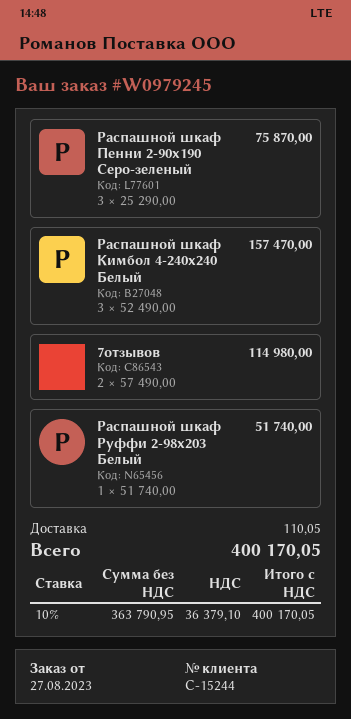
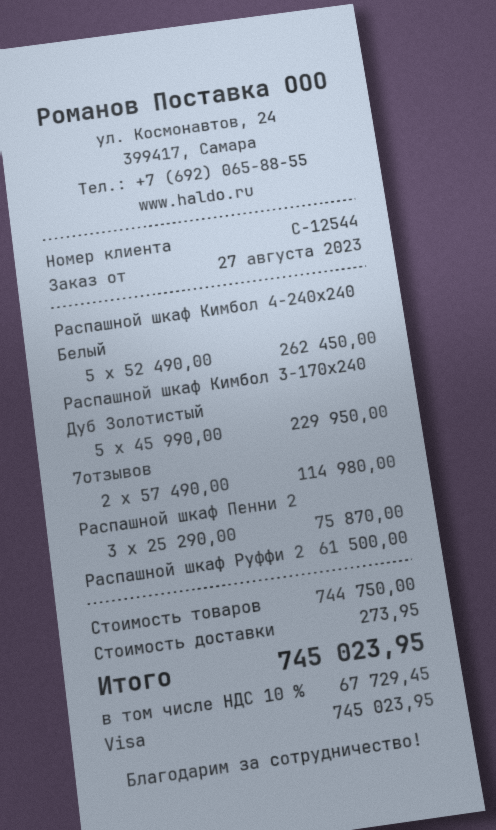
customer number: C-15244 -> C-12544
Распашной шкаф Кимбол 4-240x240 Белый: 3 x 52490.00 = 157470.00 -> 5 x 52490.00 = 262450.00
Распашной шкаф Руффи 2-98x203 Белый: 1 x 51740.00 = 51740.00 -> 1 x 61500.00 = 61500.00
Распашной шкаф Кимбол 3-170x240 Дуб Золотистый: none -> 5 x 45990.00 = 229950.00
shipping: 110.05 -> 273.95
tax: 10% = 36379.10 -> 10% = 67729.45
total: 400170.05 -> 745023.95

